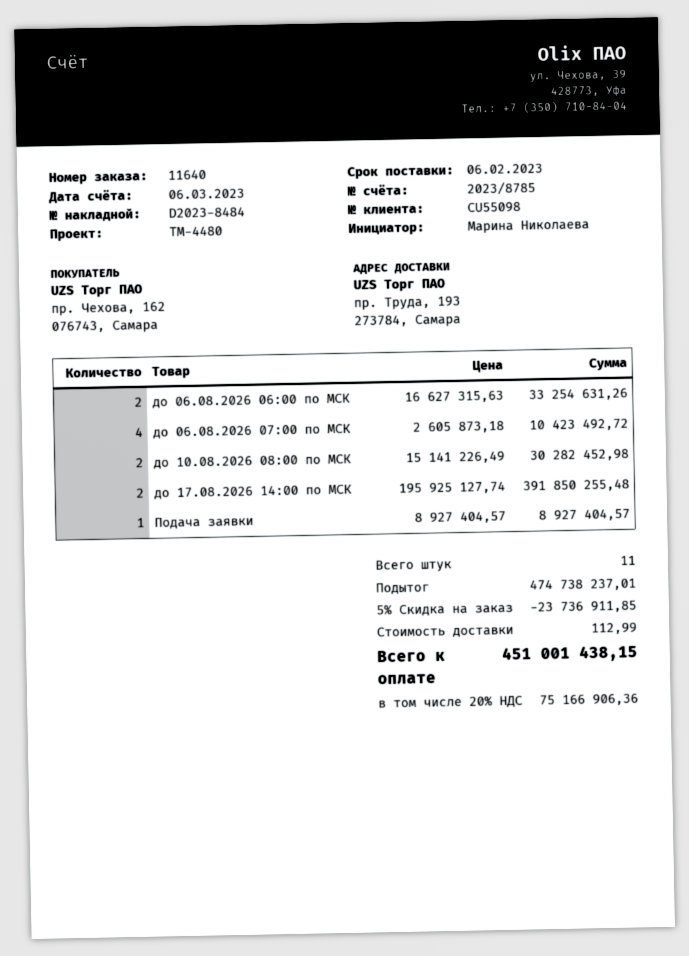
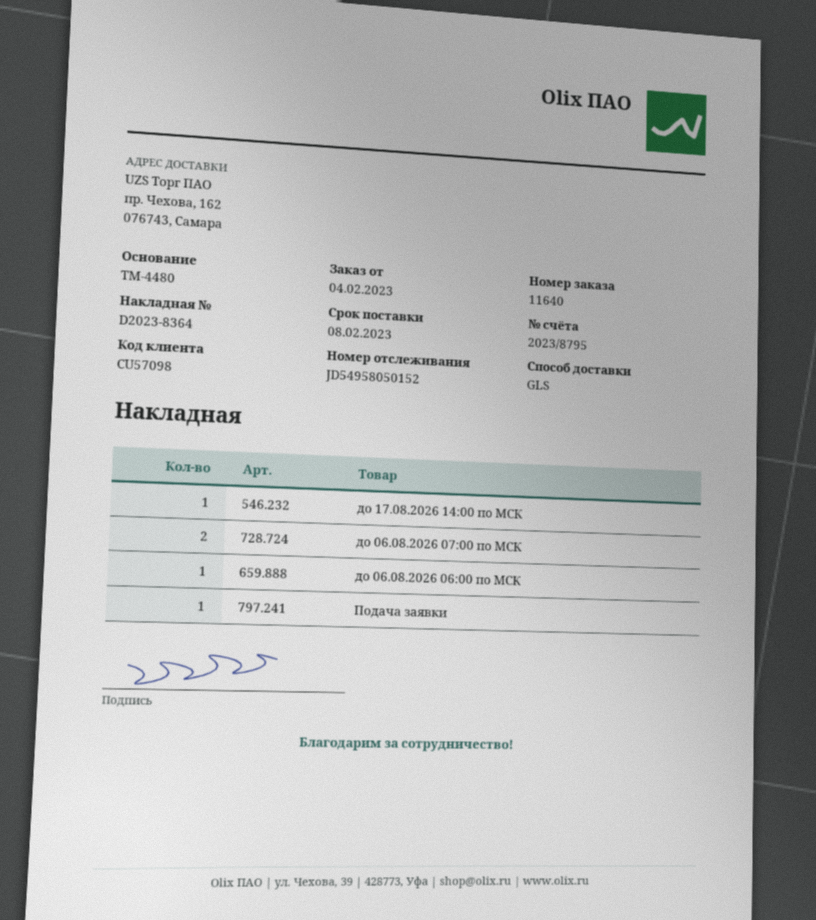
delivery note number: D2023-8484 -> D2023-8364
delivery date: 2023-02-06 -> 2023-02-08
invoice number: 2023/8785 -> 2023/8795
customer number: CU55098 -> CU57098
ship to: пр. Труда, 193, 273784, Самара -> пр. Чехова, 162, 076743, Самара
до 06.08.2026 06:00 по МСК: 2 -> 1
до 06.08.2026 07:00 по МСК: 4 -> 2
до 10.08.2026 08:00 по МСК: 2 -> none
до 17.08.2026 14:00 по МСК: 2 -> 1

